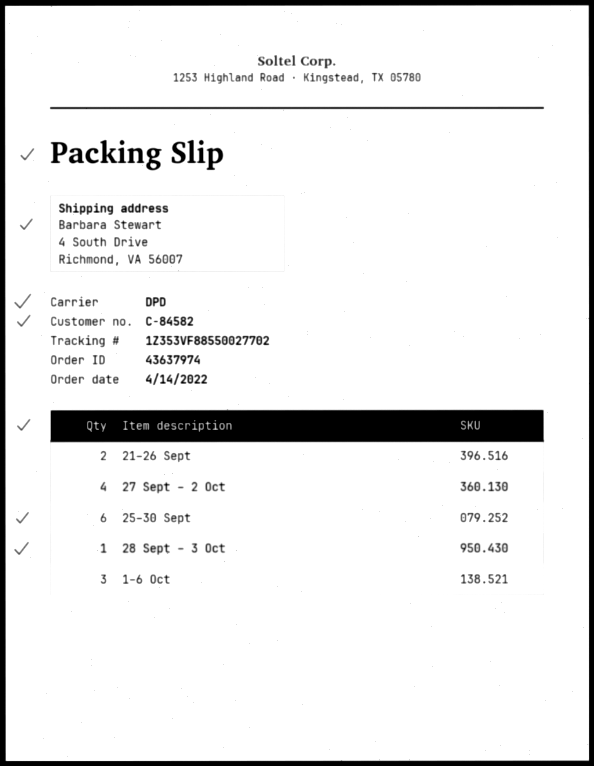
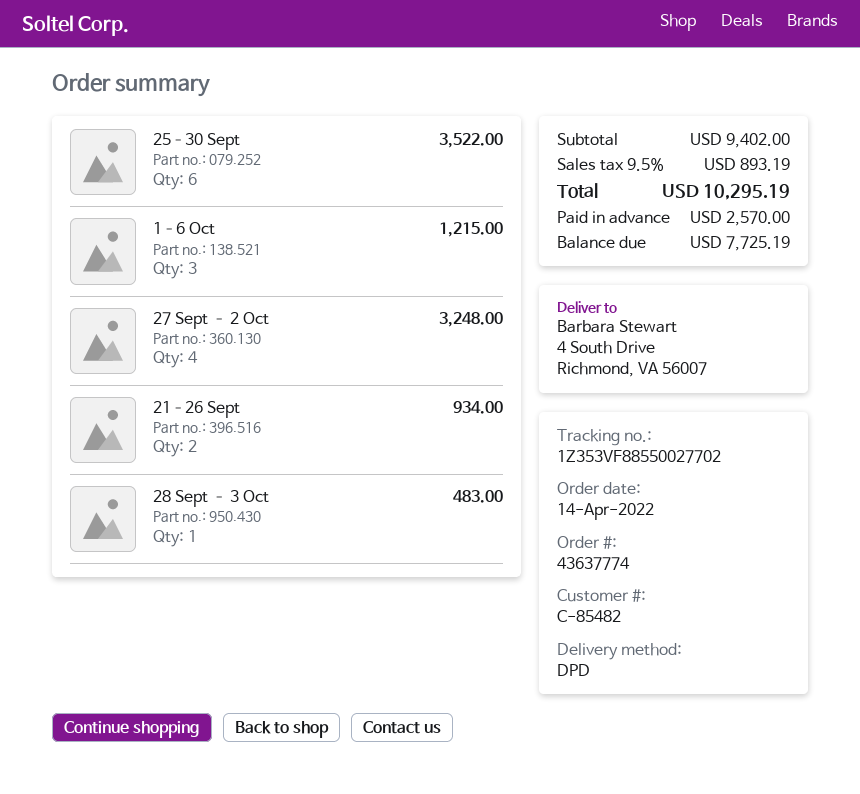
order number: 43637974 -> 43637774
customer number: C-84582 -> C-85482

